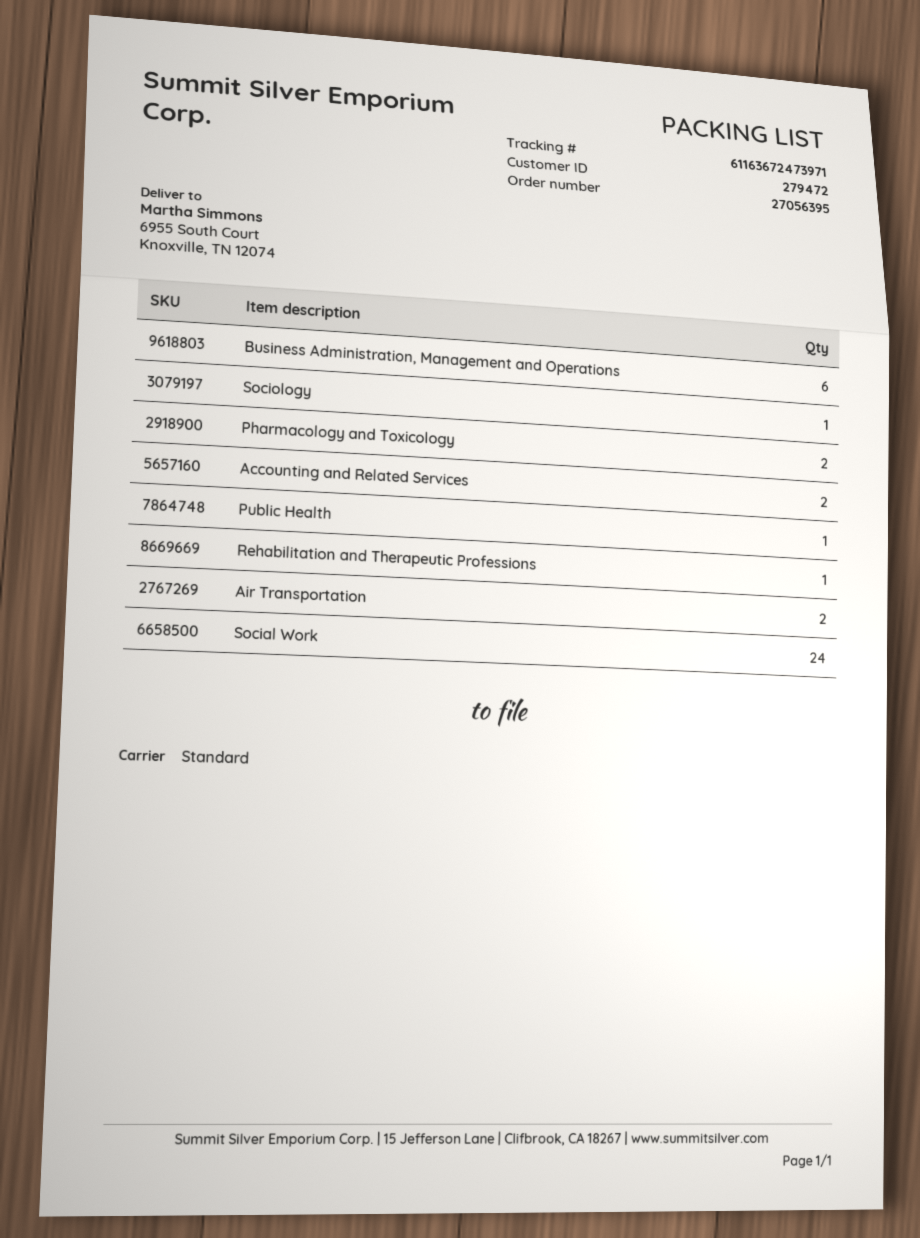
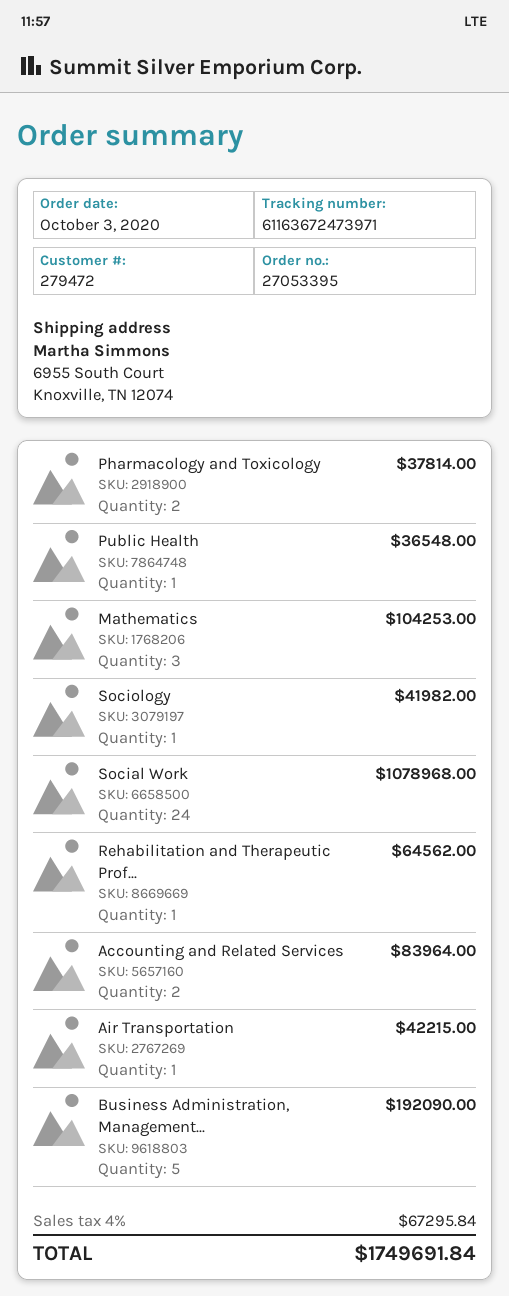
order number: 27056395 -> 27053395
Business Administration, Management and Operations: 6 -> 5
Air Transportation: 2 -> 1
Mathematics: none -> 3

